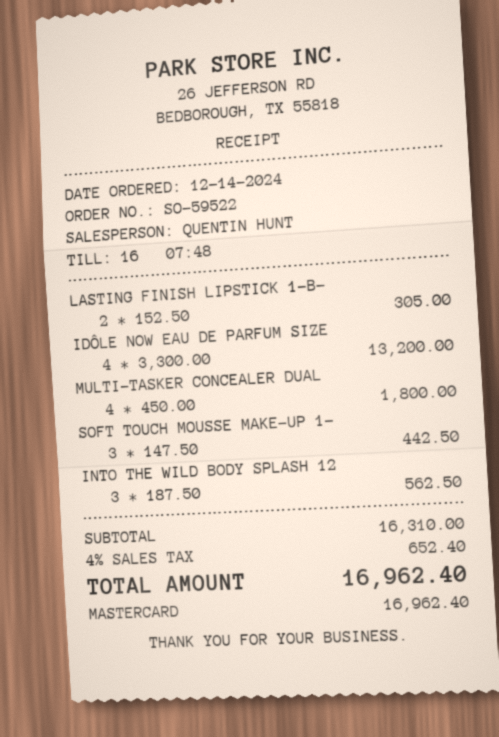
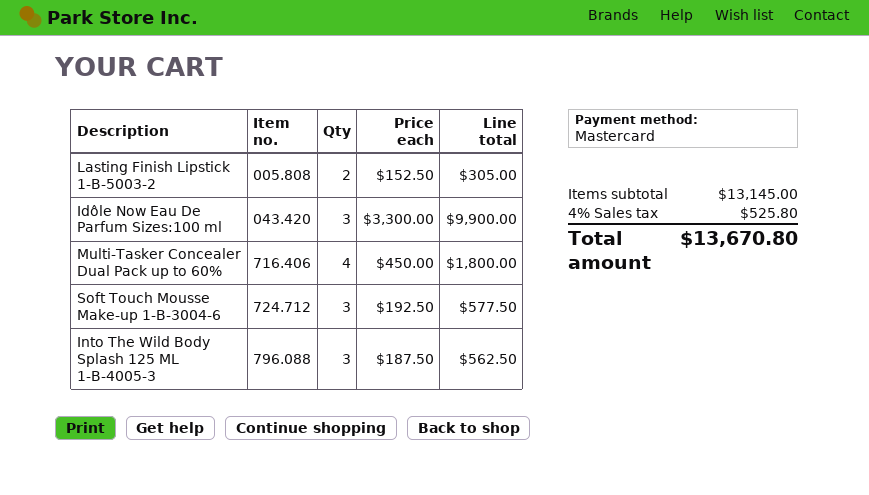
IDÔLE NOW EAU DE PARFUM SIZE: 4 x 3300.00 = 13200.00 -> 3 x 3300.00 = 9900.00
SOFT TOUCH MOUSSE MAKE-UP 1-: 3 x 147.50 = 442.50 -> 3 x 192.50 = 577.50
subtotal: 16310.00 -> 13145.00
tax: 4% = 652.40 -> 4% = 525.80
total: 16962.40 -> 13670.80

